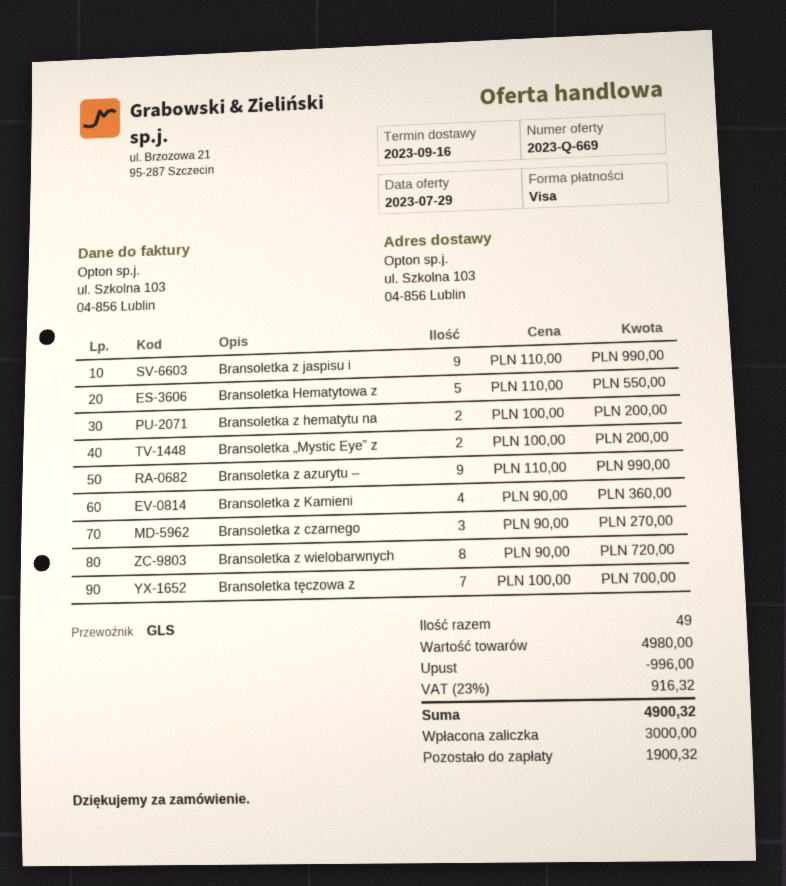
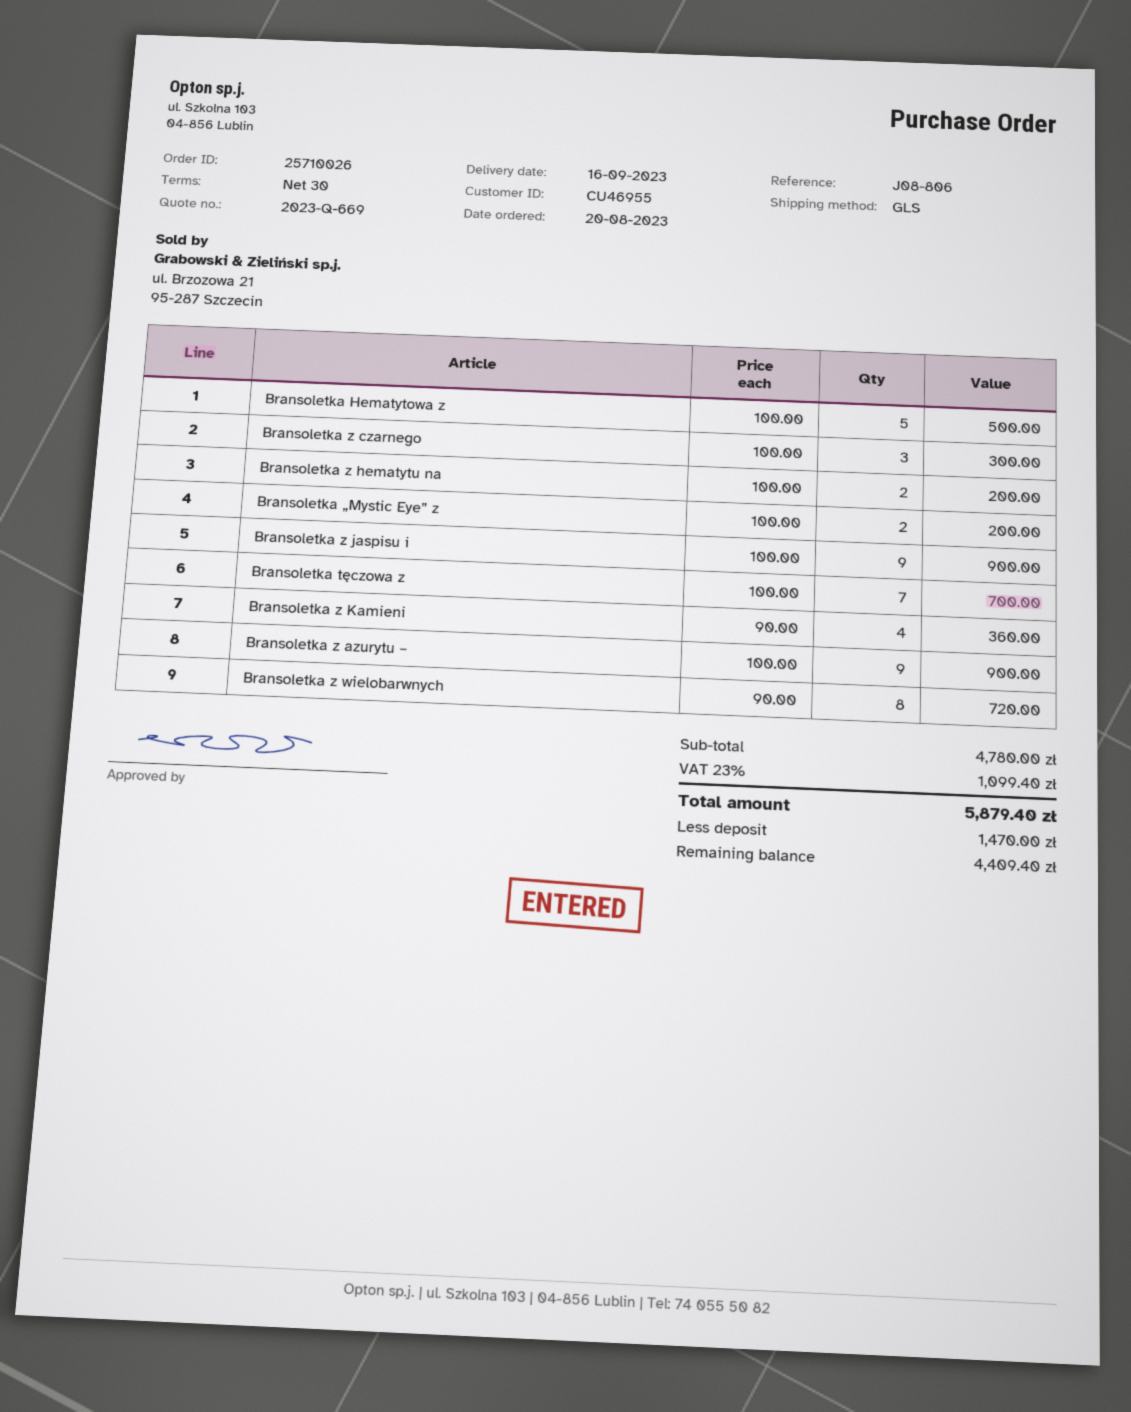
Bransoletka z jaspisu i: 9 x 110.00 = 990.00 -> 9 x 100.00 = 900.00
Bransoletka Hematytowa z: 5 x 110.00 = 550.00 -> 5 x 100.00 = 500.00
Bransoletka z azurytu –: 9 x 110.00 = 990.00 -> 9 x 100.00 = 900.00
Bransoletka z czarnego: 3 x 90.00 = 270.00 -> 3 x 100.00 = 300.00
subtotal: 4980.00 -> 4780.00
discount: 996.00 -> none
tax: 23% = 916.32 -> 23% = 1099.40
total: 4900.32 -> 5879.40
deposit: 3000.00 -> 1470.00
balance: 1900.32 -> 4409.40

